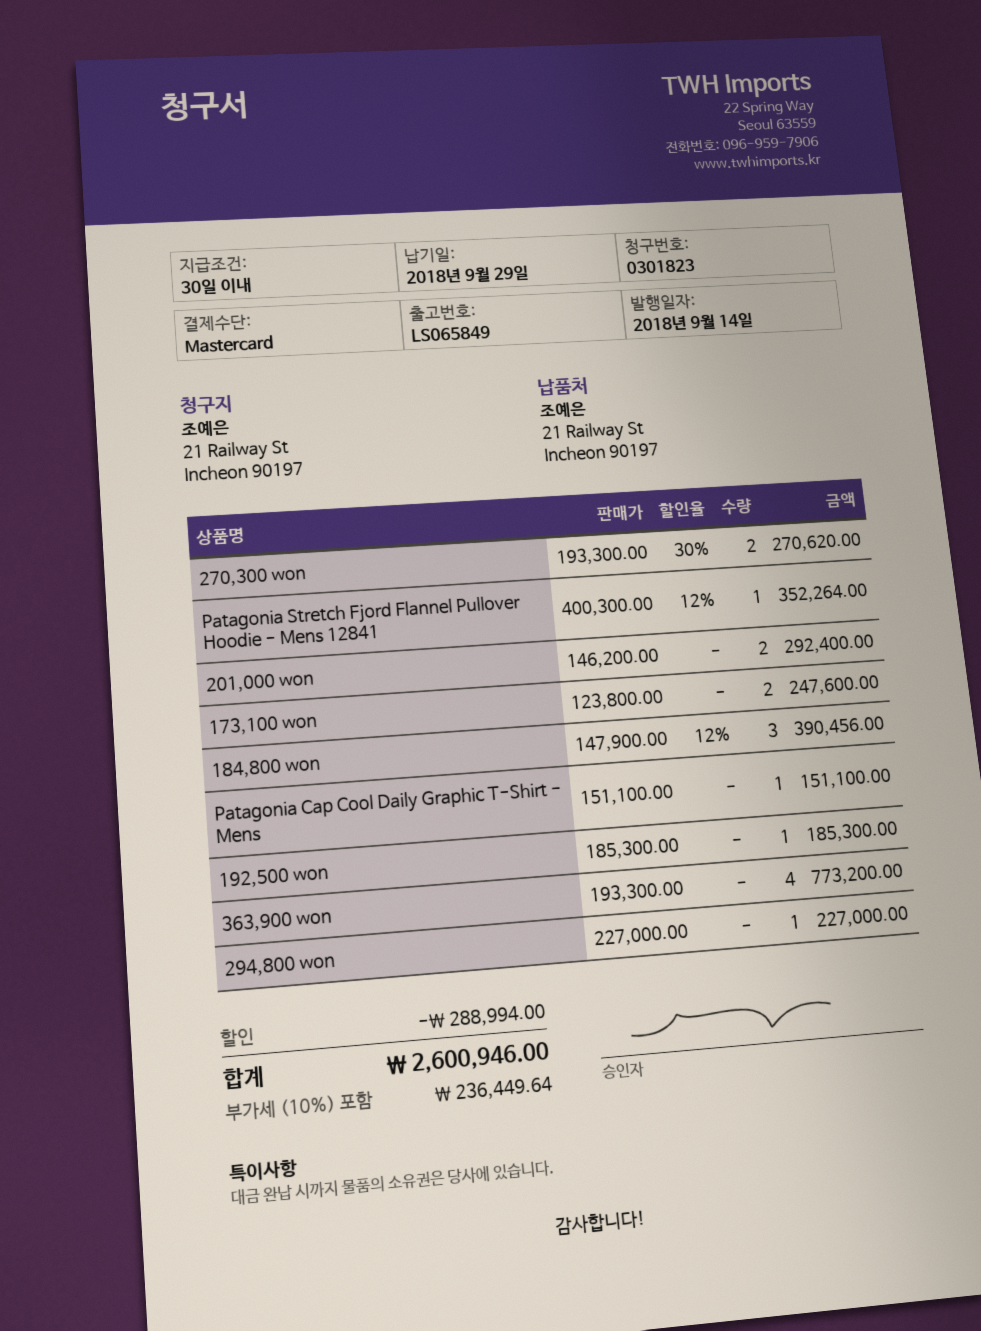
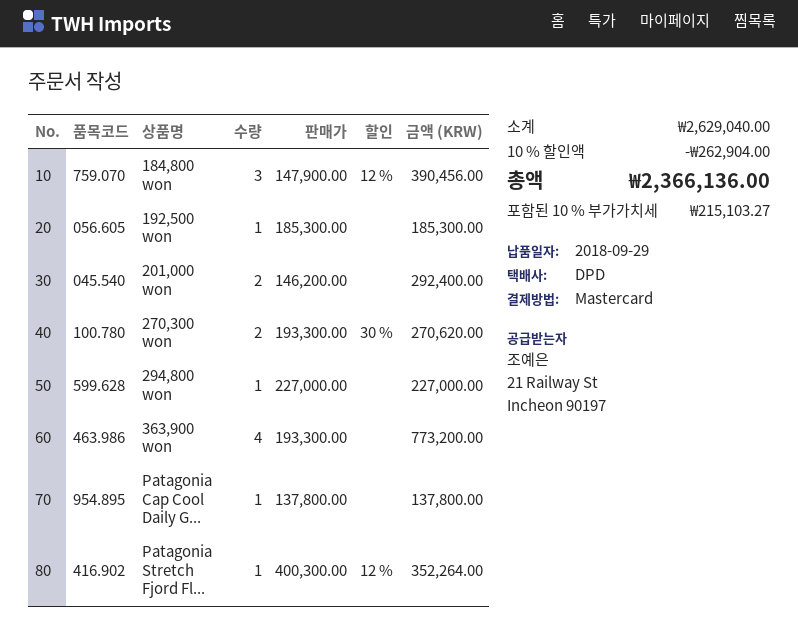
173,100 won: 2 x 123800.00 = 247600.00 -> none
Patagonia Cap Cool Daily Graphic T-Shirt - Mens: 1 x 151100.00 = 151100.00 -> 1 x 137800.00 = 137800.00
discount: 288994.00 -> 262904.00
tax: 10% = 236449.64 -> 10% = 215103.27
total: 2600946.00 -> 2366136.00

